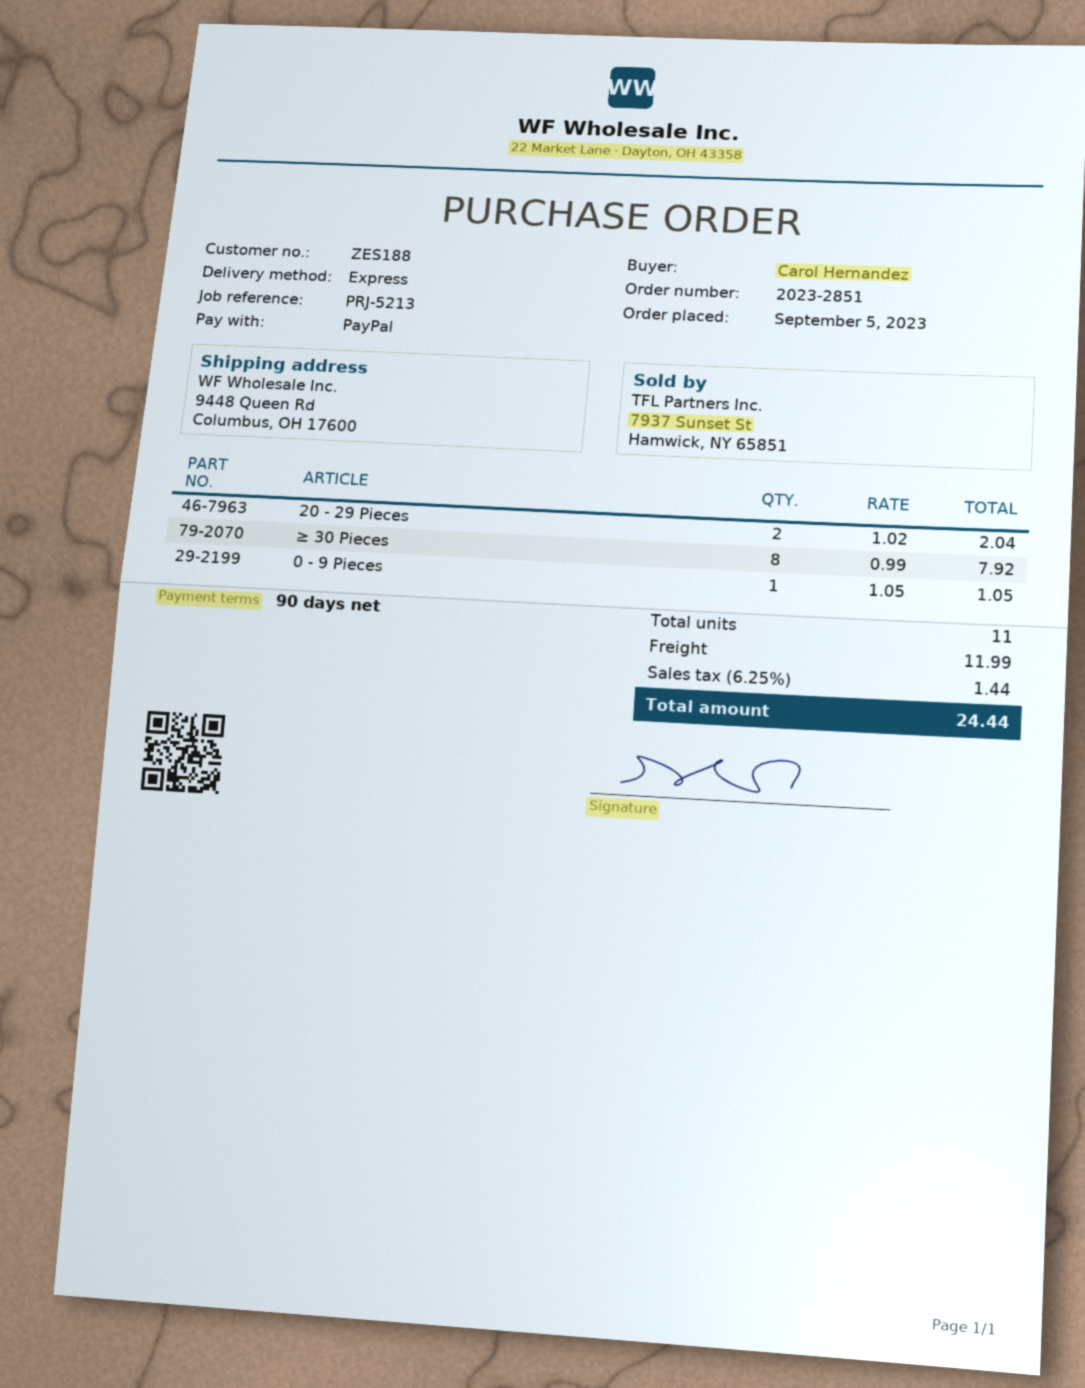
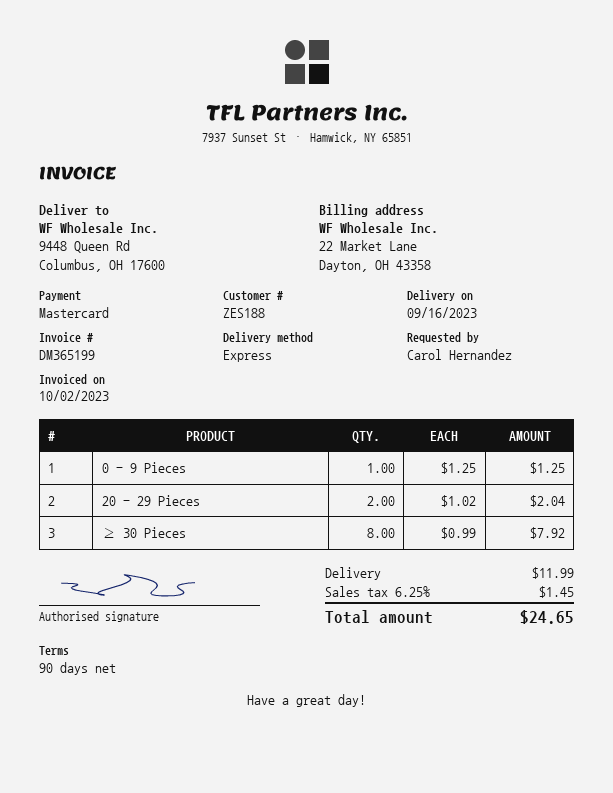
payment method: PayPal -> Mastercard
0 - 9 Pieces: 1 x 1.05 = 1.05 -> 1 x 1.25 = 1.25
tax: 6.25% = 1.44 -> 6.25% = 1.45
total: 24.44 -> 24.65

